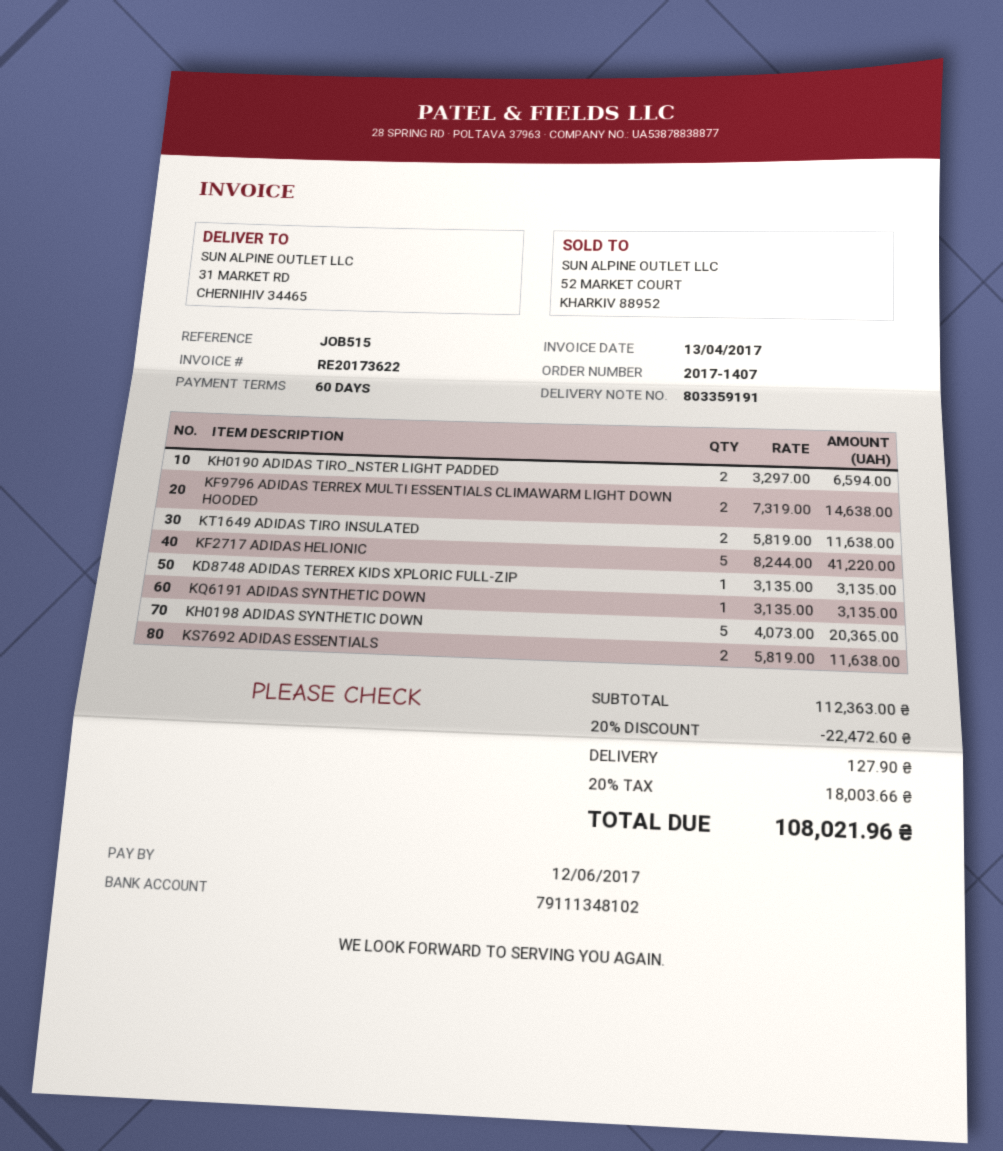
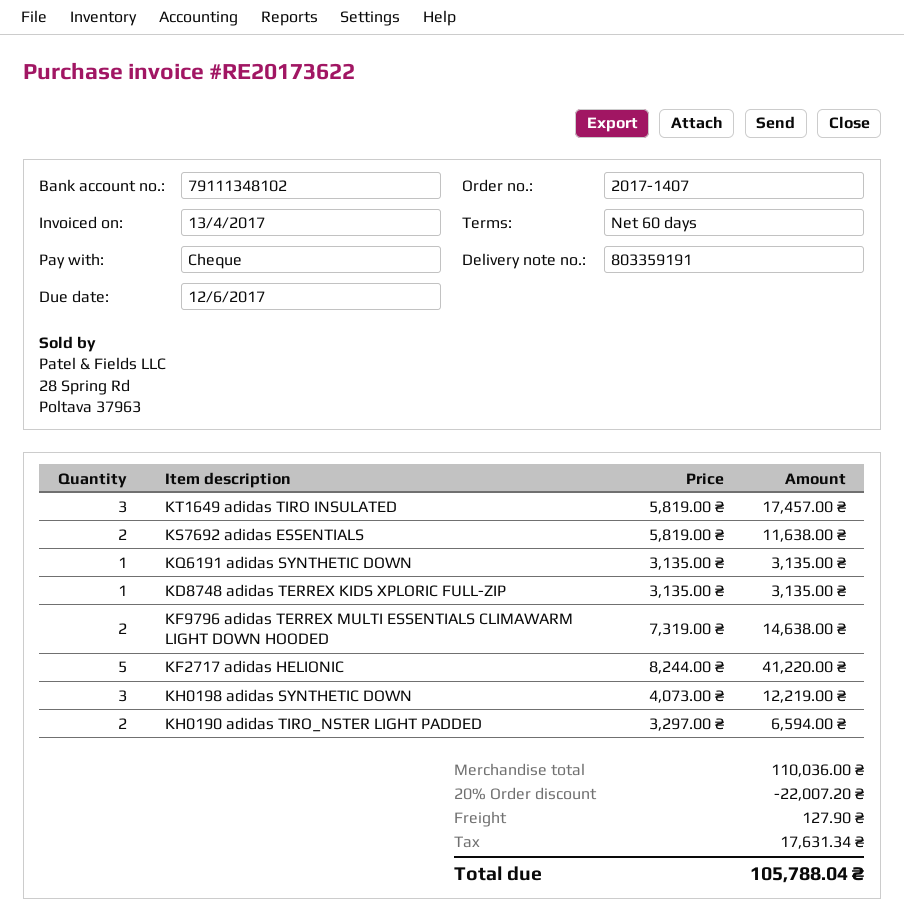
KT1649 ADIDAS TIRO INSULATED: 2 x 5819.00 = 11638.00 -> 3 x 5819.00 = 17457.00
KH0198 ADIDAS SYNTHETIC DOWN: 5 x 4073.00 = 20365.00 -> 3 x 4073.00 = 12219.00
subtotal: 112363.00 -> 110036.00
discount: 20% = 22472.60 -> 20% = 22007.20
tax: 18003.66 -> 17631.34
total: 108021.96 -> 105788.04

